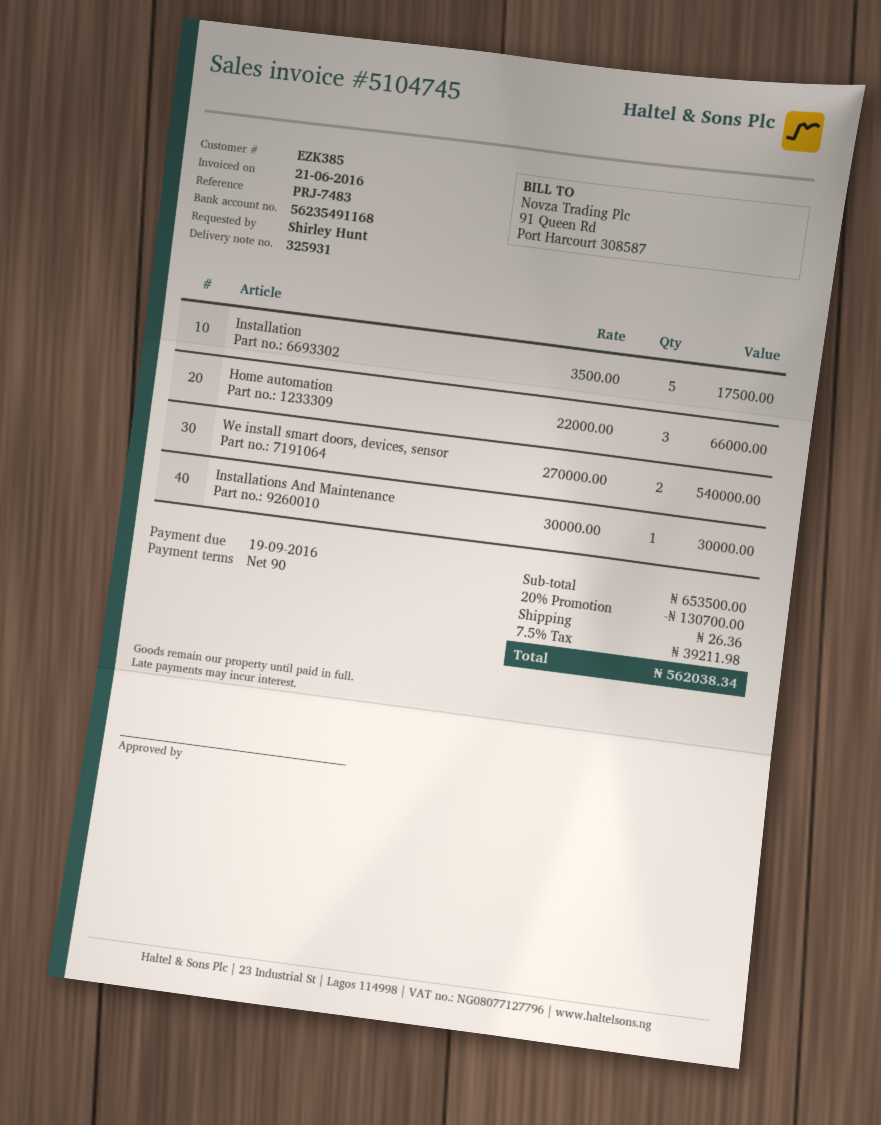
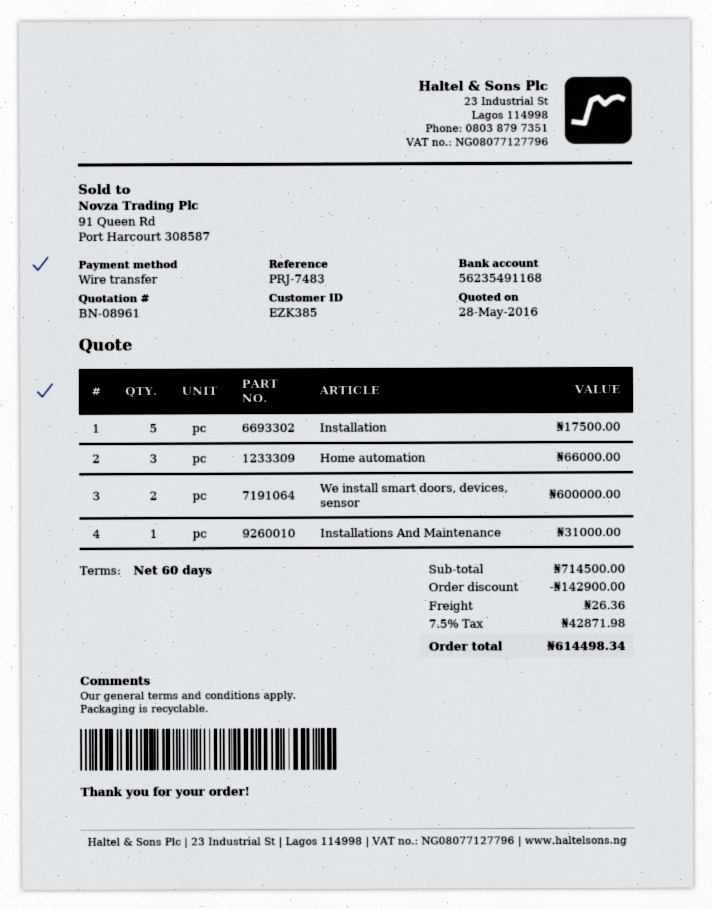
payment terms: 90 days -> 60 days
We install smart doors, devices, sensor: 2 for 540000.00 -> 2 for 600000.00
Installations And Maintenance: 1 for 30000.00 -> 1 for 31000.00
subtotal: 653500.00 -> 714500.00
discount: 130700.00 -> 142900.00
tax: 7.5% = 39211.98 -> 7.5% = 42871.98
total: 562038.34 -> 614498.34

